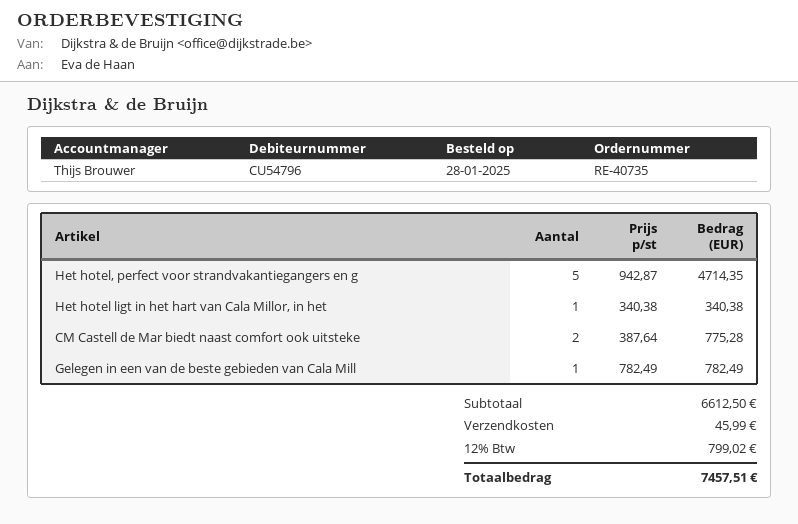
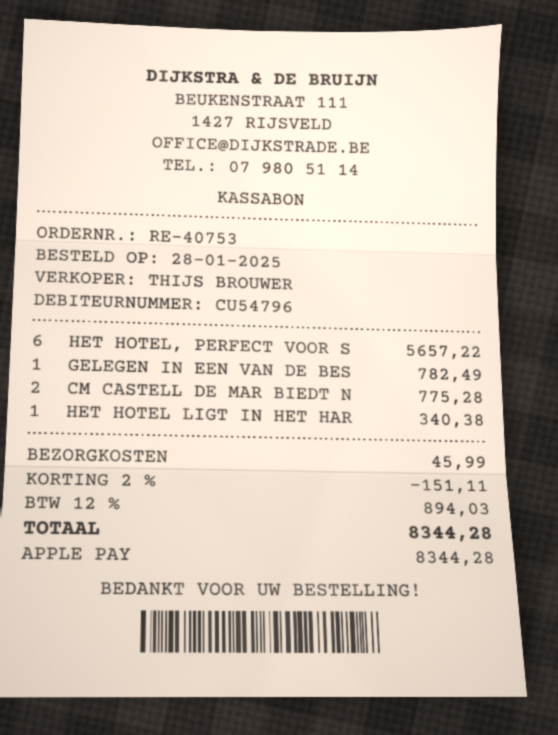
order number: RE-40735 -> RE-40753
Het hotel, perfect voor strandvakantiegangers en g: 5 for 4714.35 -> 6 for 5657.22
discount: none -> 2% = 151.11
tax: 12% = 799.02 -> 12% = 894.03
total: 7457.51 -> 8344.28

